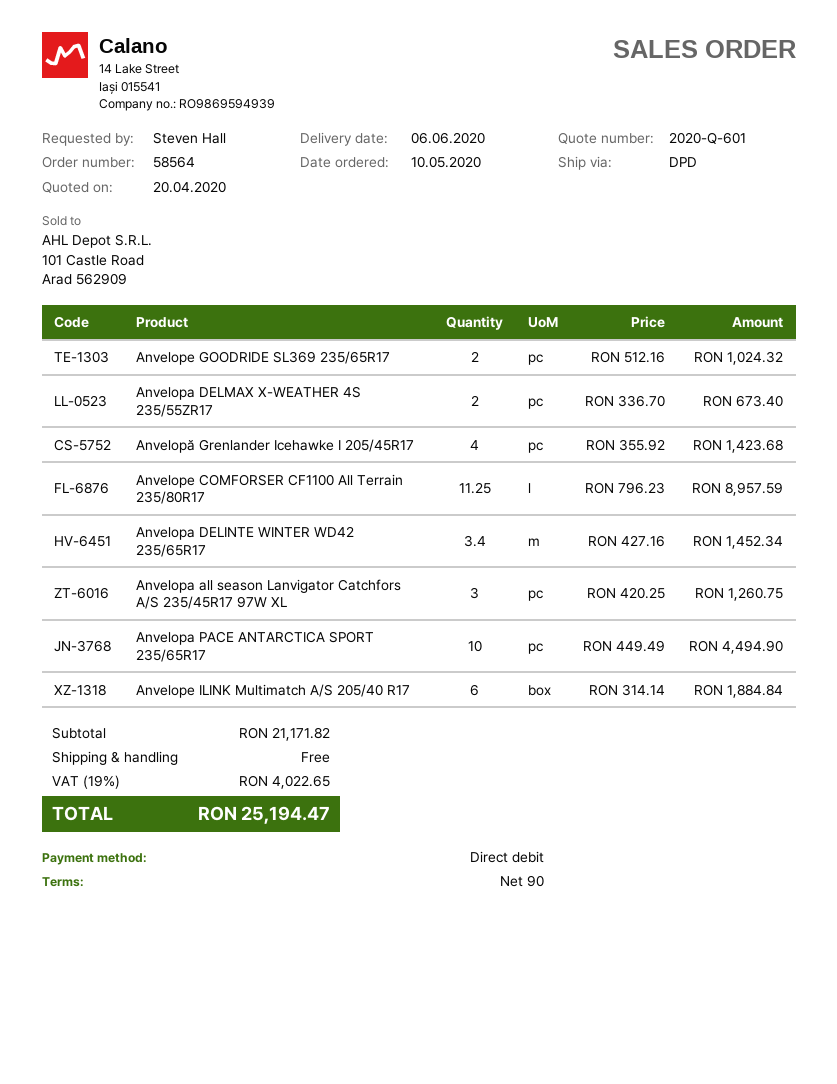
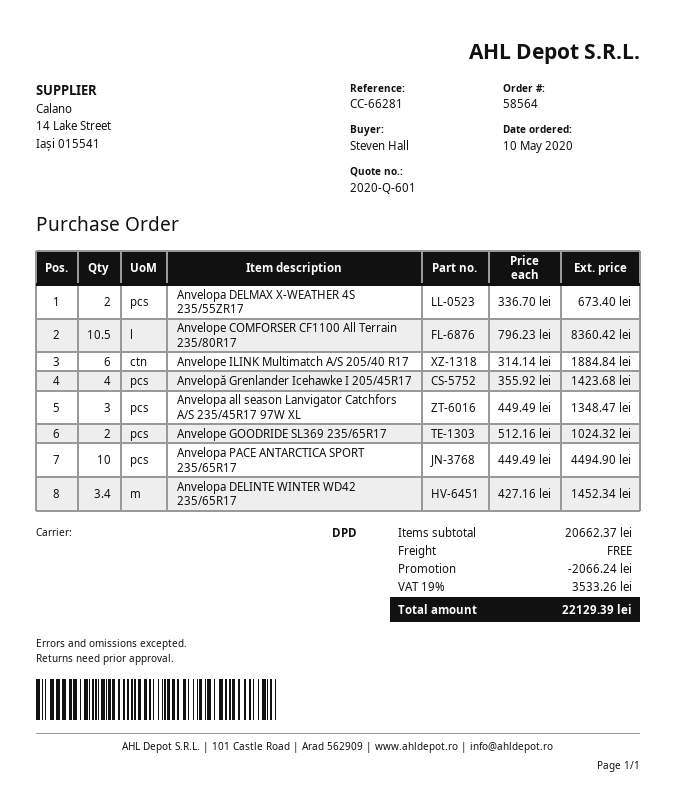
Anvelope COMFORSER CF1100 All Terrain 235/80R17: 11.25 x 796.23 = 8957.59 -> 10.5 x 796.23 = 8360.42
Anvelopa all season Lanvigator Catchfors A/S 235/45R17 97W XL: 3 x 420.25 = 1260.75 -> 3 x 449.49 = 1348.47
subtotal: 21171.82 -> 20662.37
discount: none -> 2066.24
tax: 19% = 4022.65 -> 19% = 3533.26
total: 25194.47 -> 22129.39

